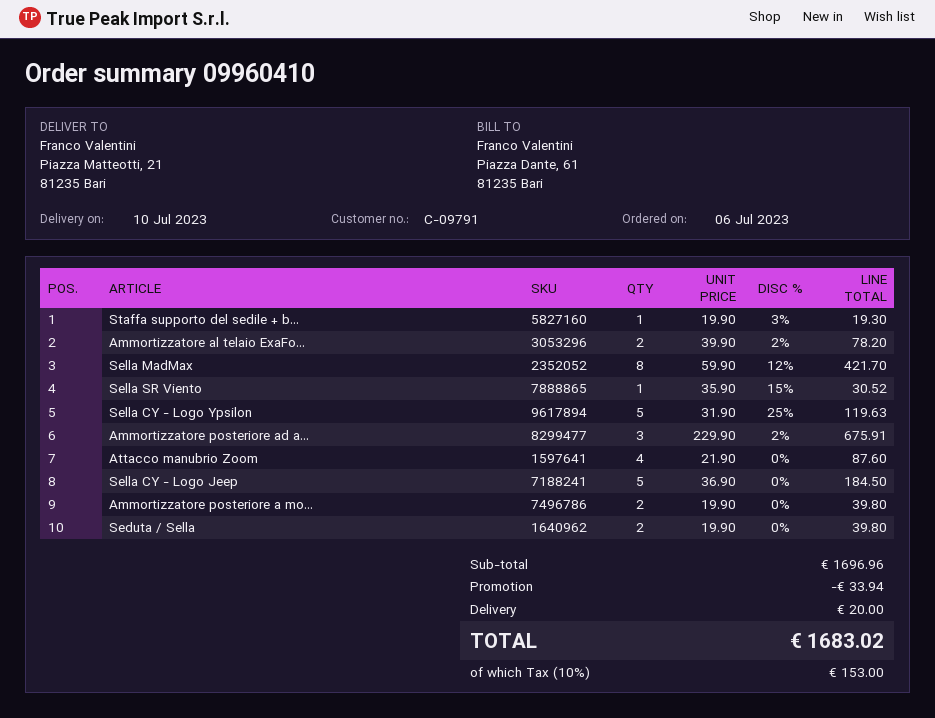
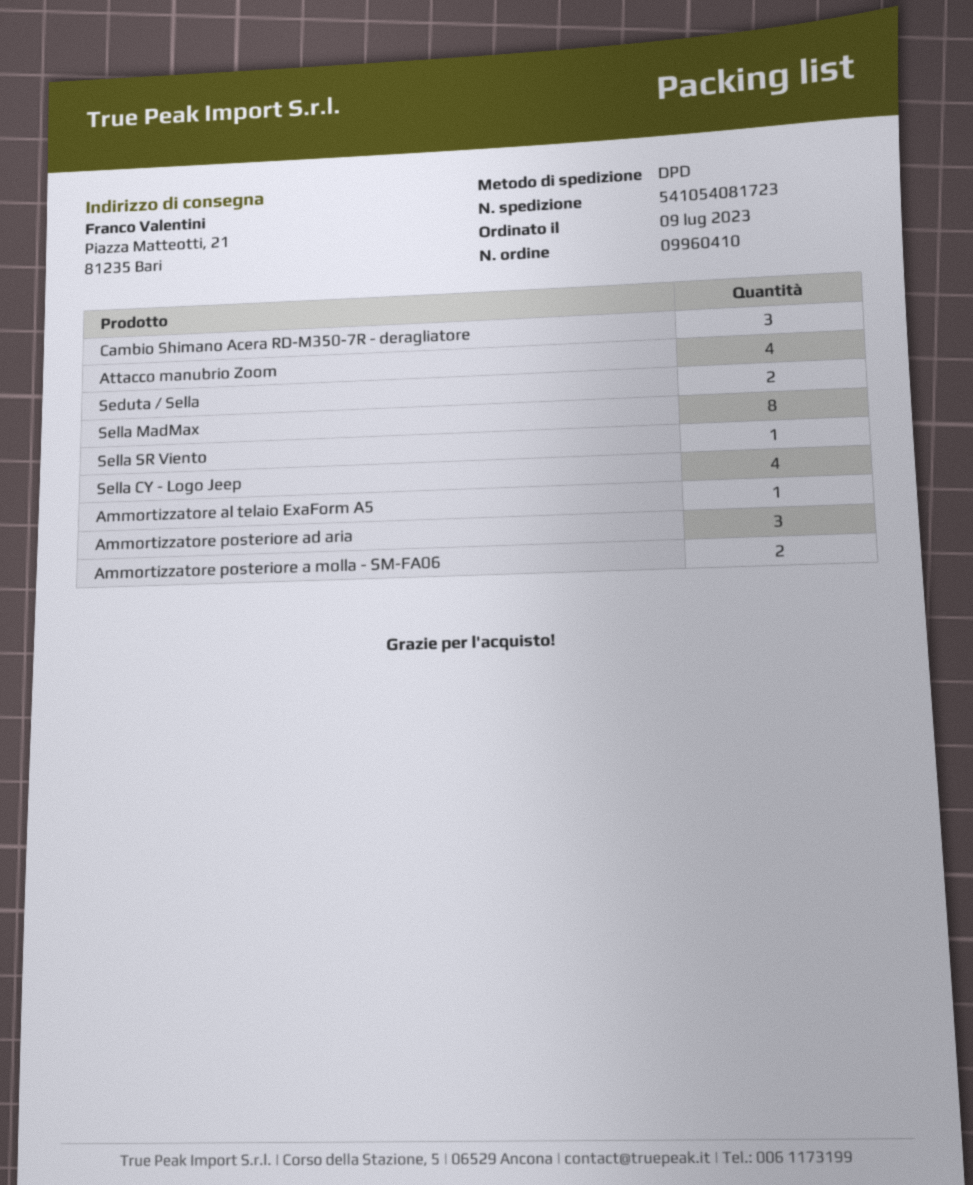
order date: 2023-07-06 -> 2023-07-09
Staffa supporto del sedile + b...: 1 -> none
Ammortizzatore al telaio ExaFo...: 2 -> 1
Sella CY - Logo Ypsilon: 5 -> none
Sella CY - Logo Jeep: 5 -> 4
Cambio Shimano Acera RD-M350-7R - deragliatore: none -> 3

